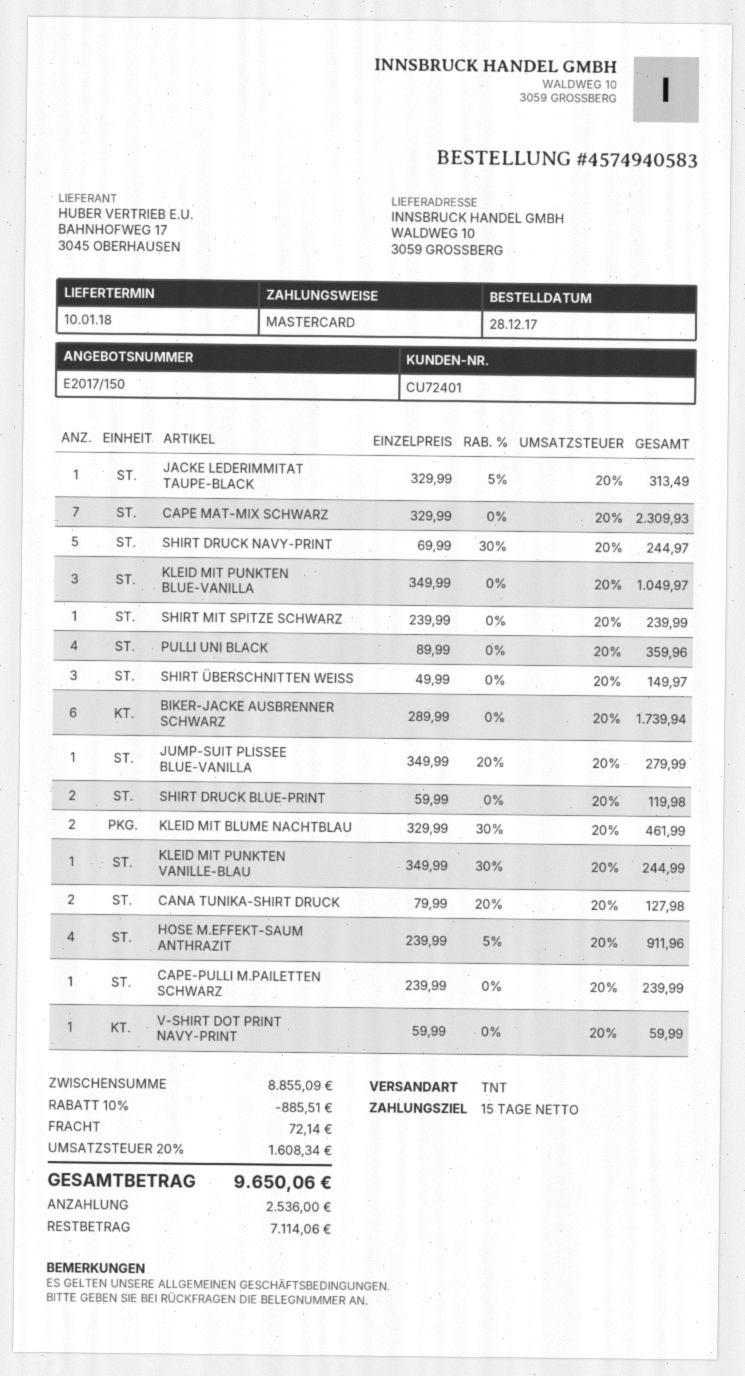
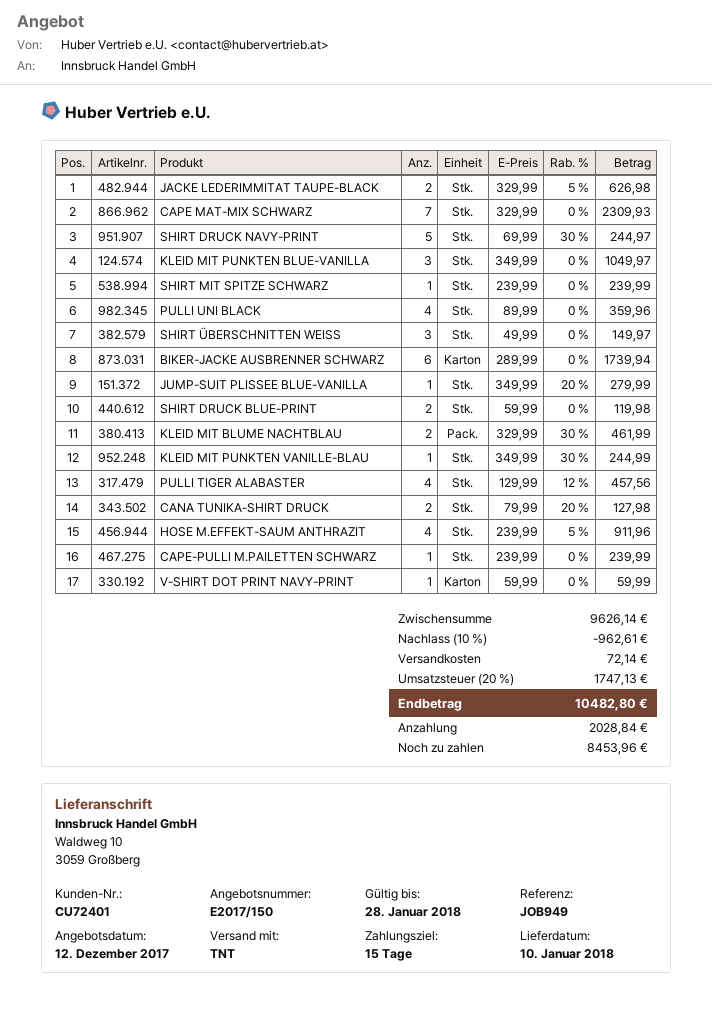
JACKE LEDERIMMITAT TAUPE-BLACK: 1 x 329.99 - 5% = 313.49 -> 2 x 329.99 - 5% = 626.98
PULLI TIGER ALABASTER: none -> 4 x 129.99 - 12% = 457.56
subtotal: 8855.09 -> 9626.14
discount: 10% = 885.51 -> 10% = 962.61
tax: 20% = 1608.34 -> 20% = 1747.13
total: 9650.06 -> 10482.80
deposit: 2536.00 -> 2028.84
balance: 7114.06 -> 8453.96

